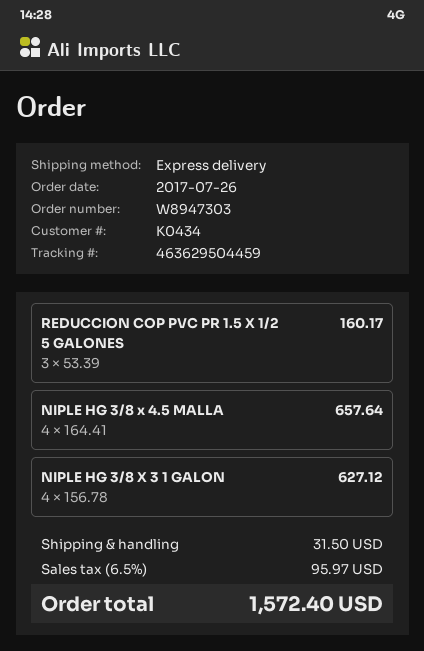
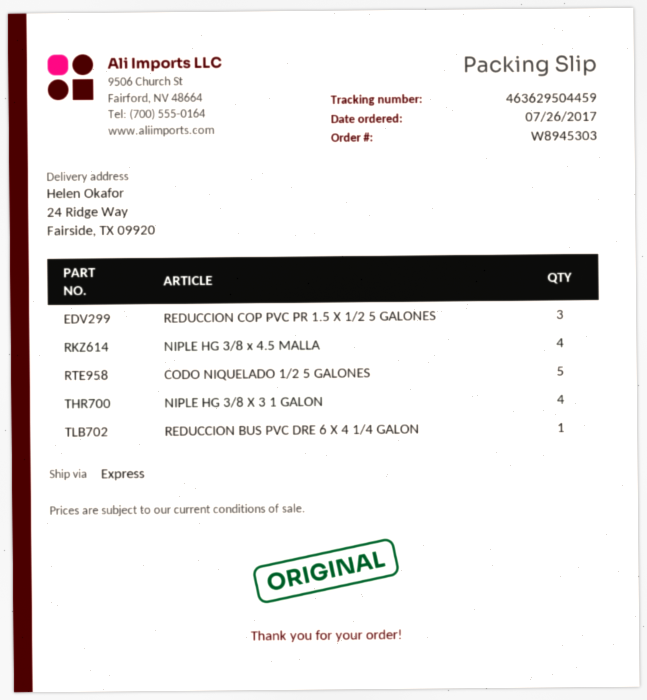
order number: W8947303 -> W8945303
CODO NIQUELADO 1/2 5 GALONES: none -> 5
REDUCCION BUS PVC DRE 6 X 4 1/4 GALON: none -> 1

